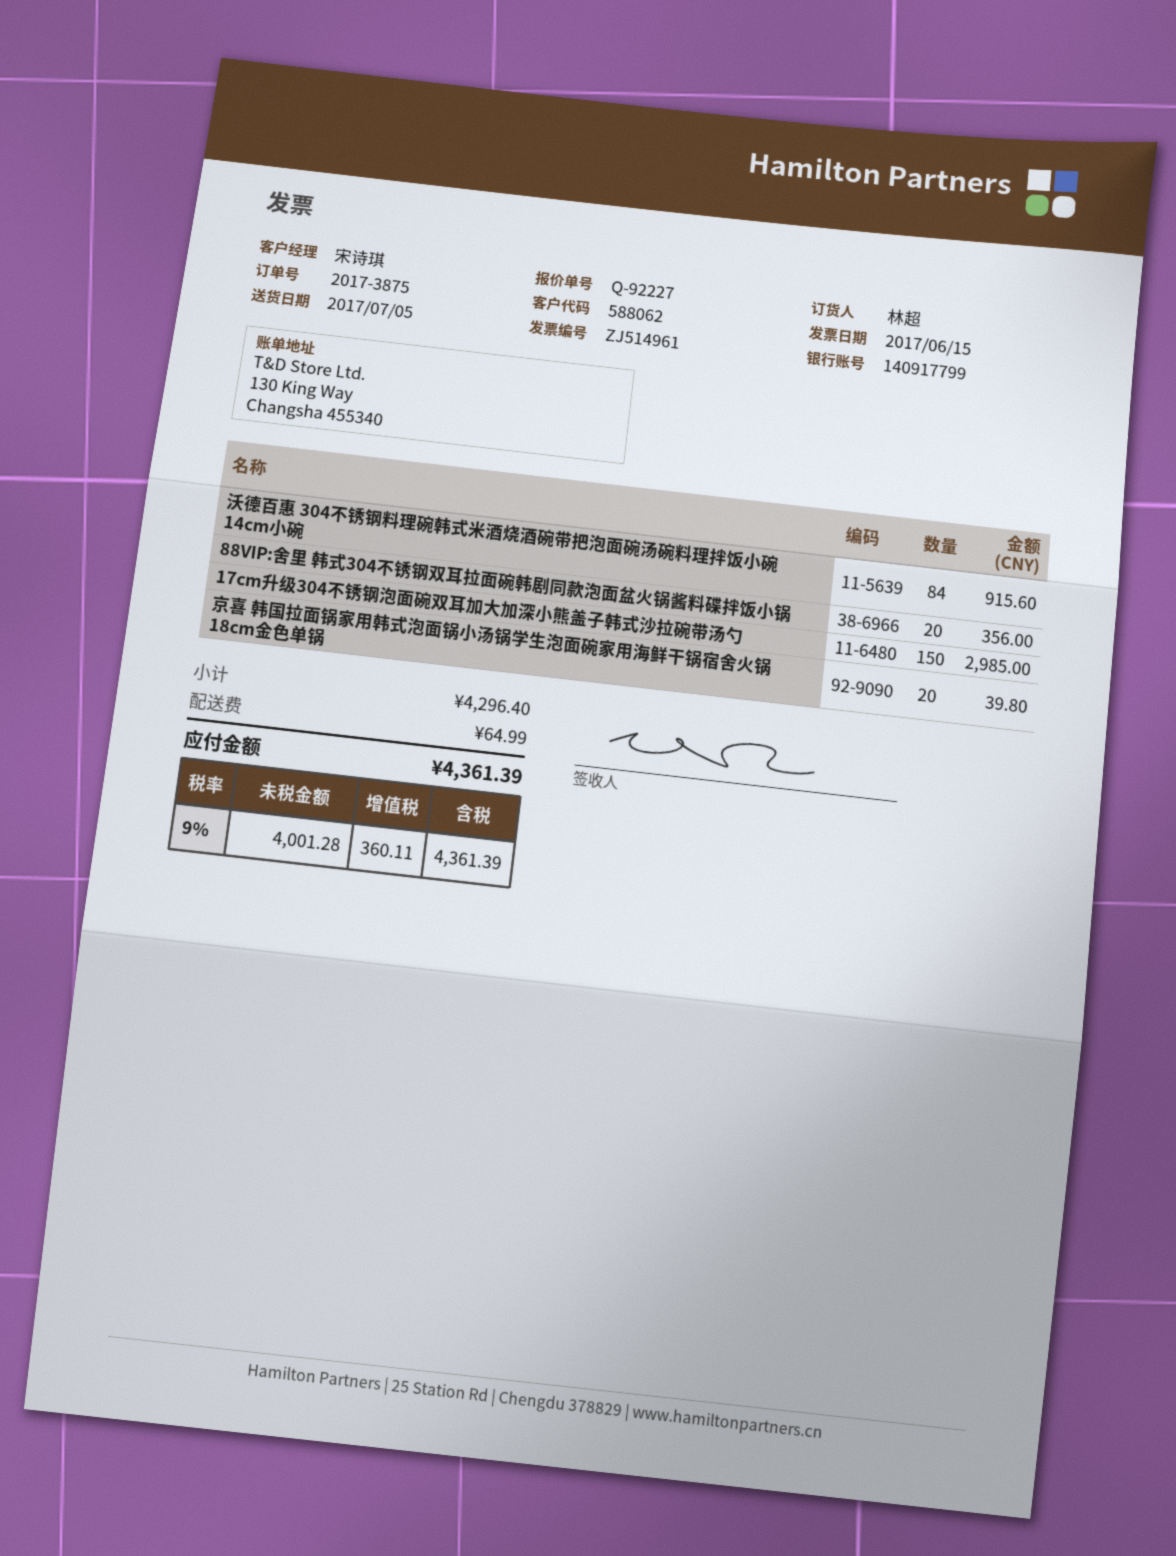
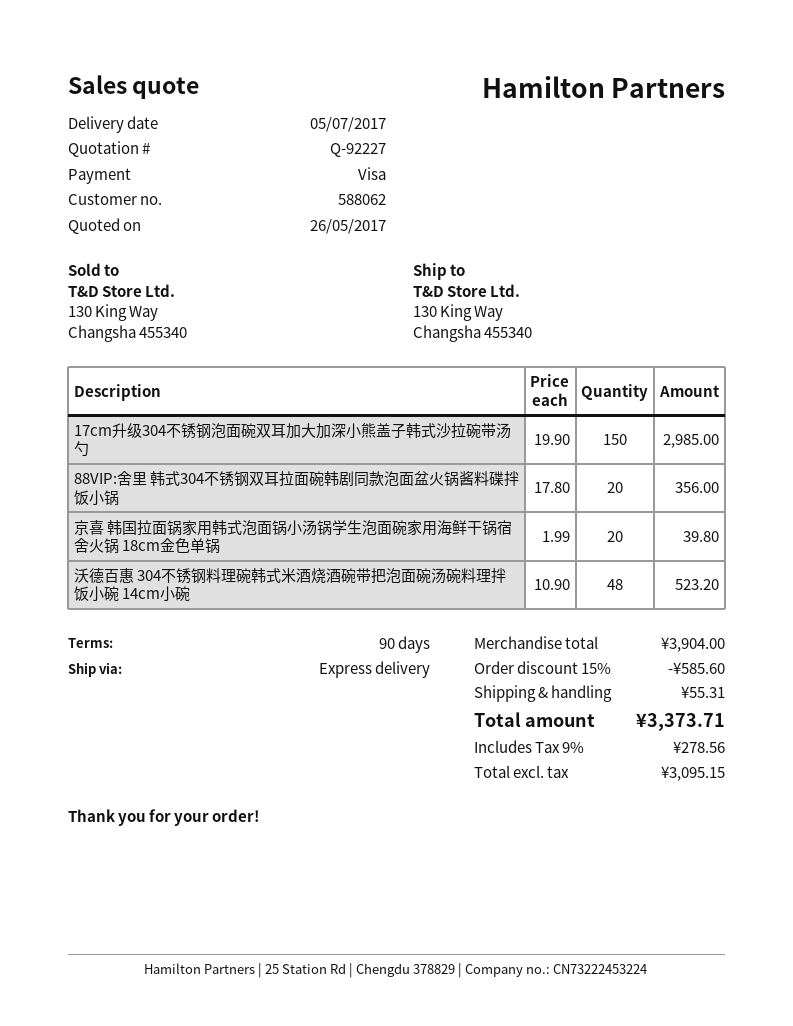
沃德百惠 304不锈钢料理碗韩式米酒烧酒碗带把泡面碗汤碗料理拌饭小碗 14cm小碗: 84 for 915.60 -> 48 for 523.20
subtotal: 4296.40 -> 3904.00
discount: none -> 15% = 585.60
shipping: 64.99 -> 55.31
net: 4001.28 -> 3095.15
tax: 9% = 360.11 -> 9% = 278.56
total: 4361.39 -> 3373.71

